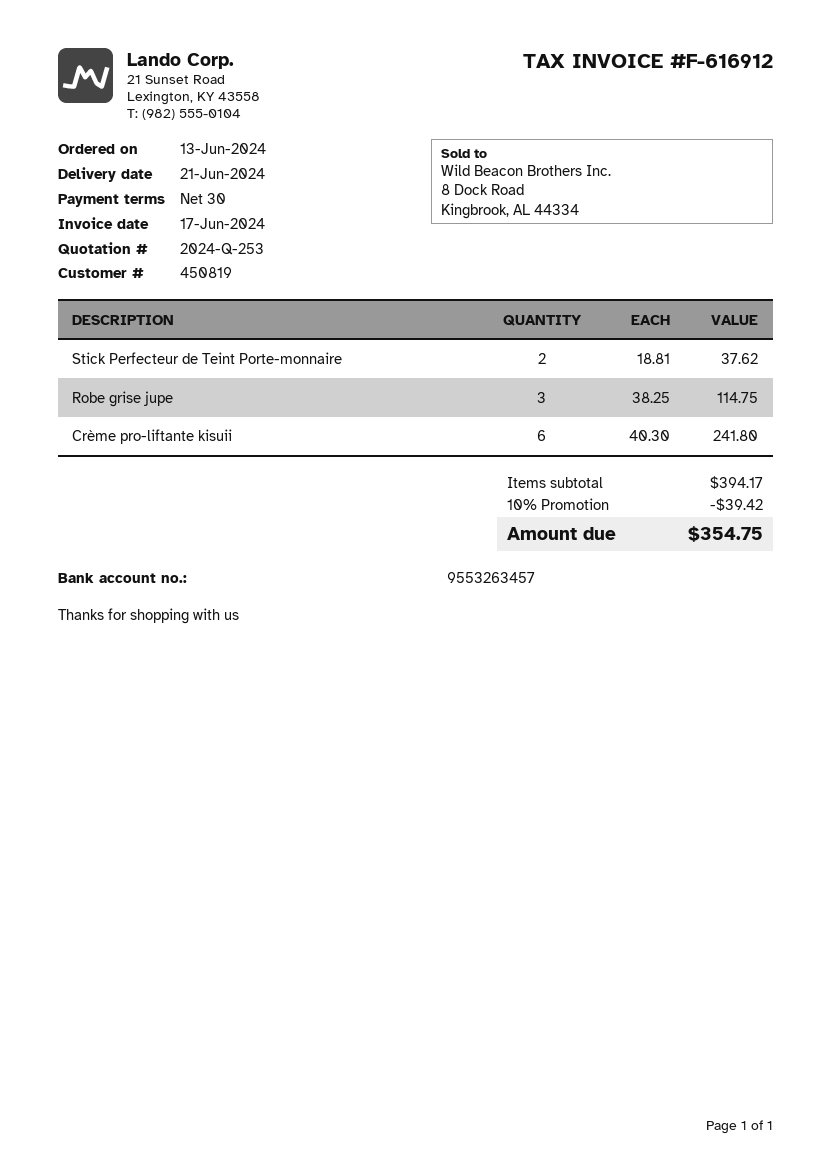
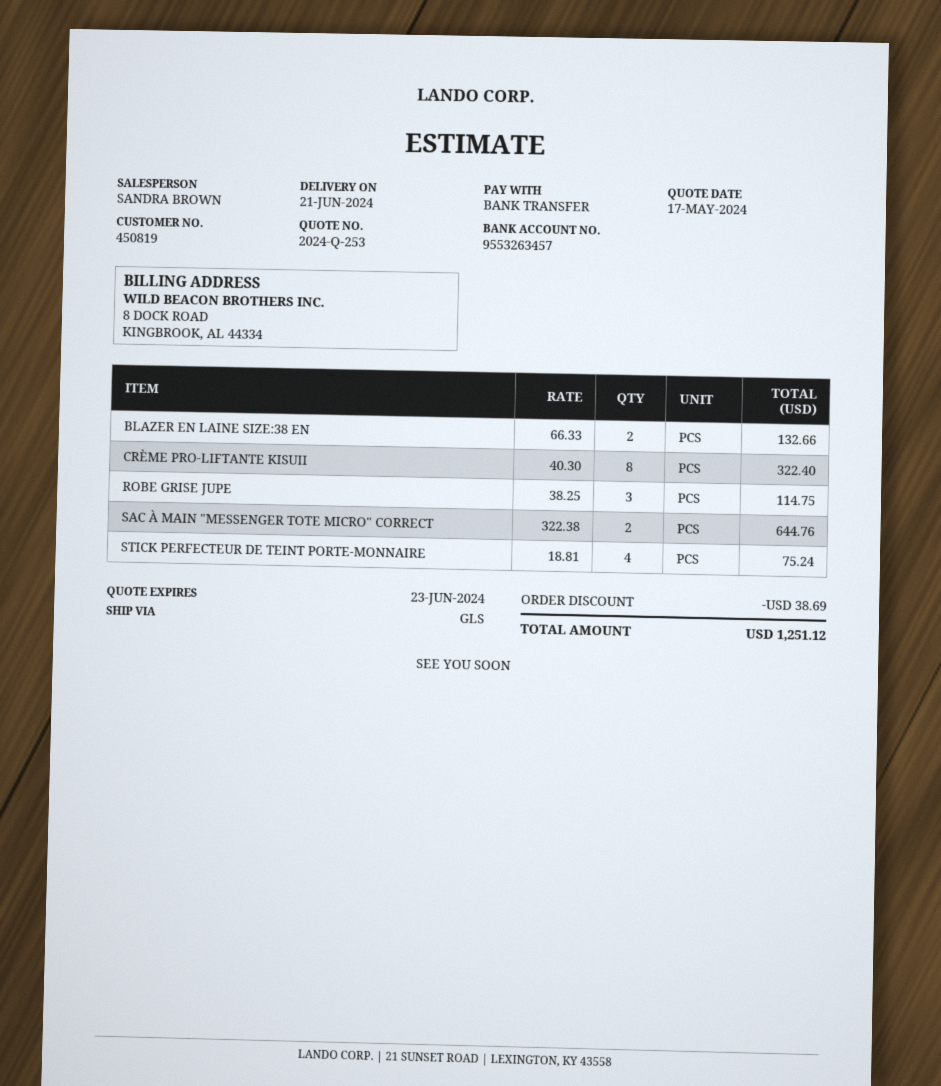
Stick Perfecteur de Teint Porte-monnaire: 2 x 18.81 = 37.62 -> 4 x 18.81 = 75.24
Crème pro-liftante kisuii: 6 x 40.30 = 241.80 -> 8 x 40.30 = 322.40
BLAZER EN LAINE SIZE:38 EN: none -> 2 x 66.33 = 132.66
SAC À MAIN "MESSENGER TOTE MICRO" CORRECT: none -> 2 x 322.38 = 644.76
discount: 39.42 -> 38.69
total: 354.75 -> 1251.12

